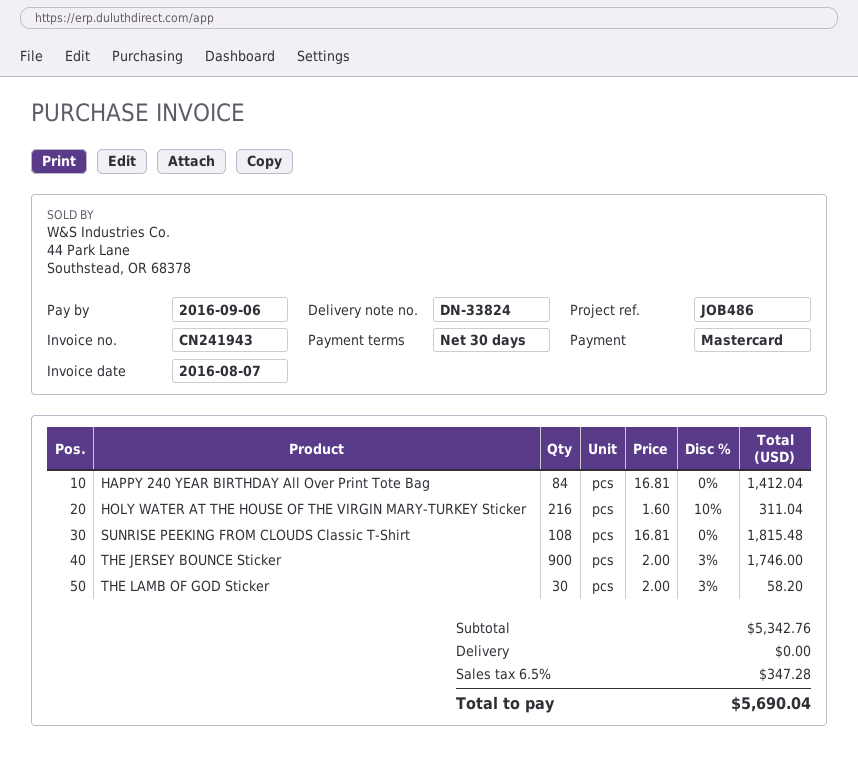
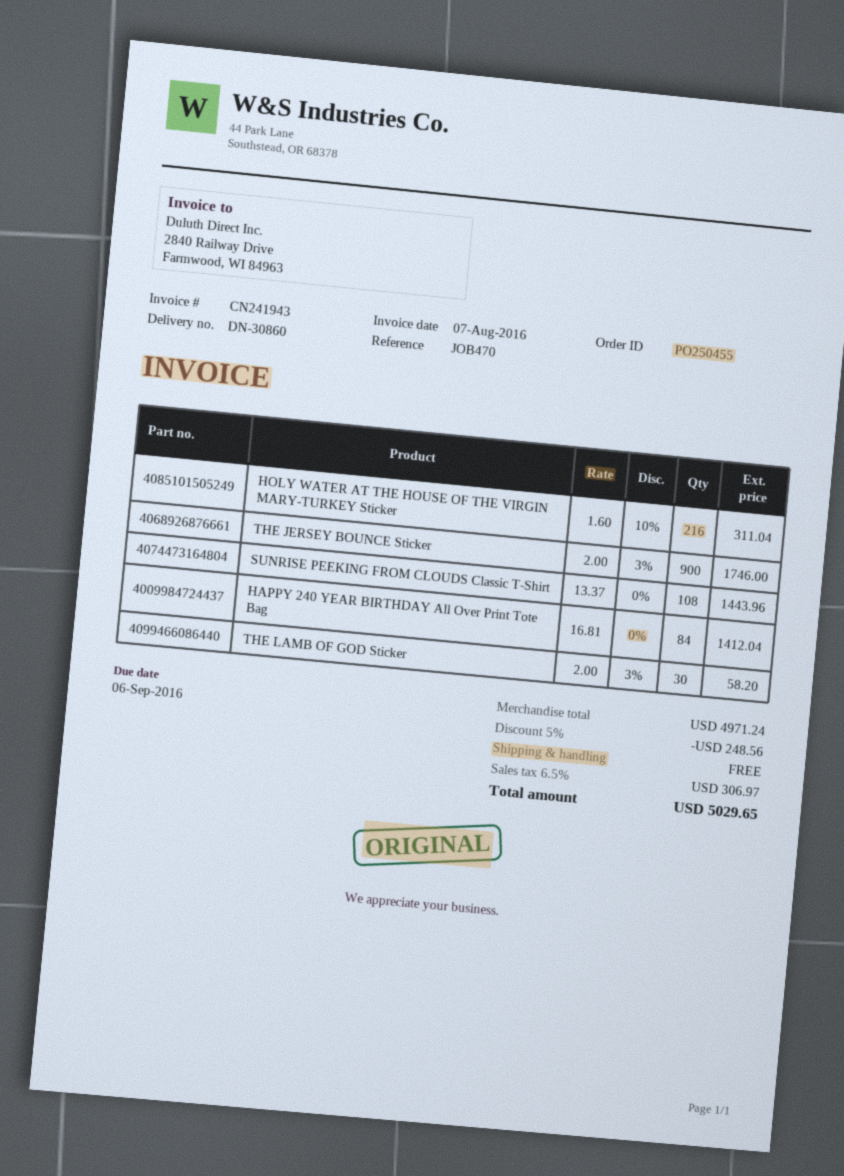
delivery note number: DN-33824 -> DN-30860
reference: JOB486 -> JOB470
SUNRISE PEEKING FROM CLOUDS Classic T-Shirt: 108 x 16.81 = 1815.48 -> 108 x 13.37 = 1443.96
subtotal: 5342.76 -> 4971.24
discount: none -> 5% = 248.56
tax: 6.5% = 347.28 -> 6.5% = 306.97
total: 5690.04 -> 5029.65

